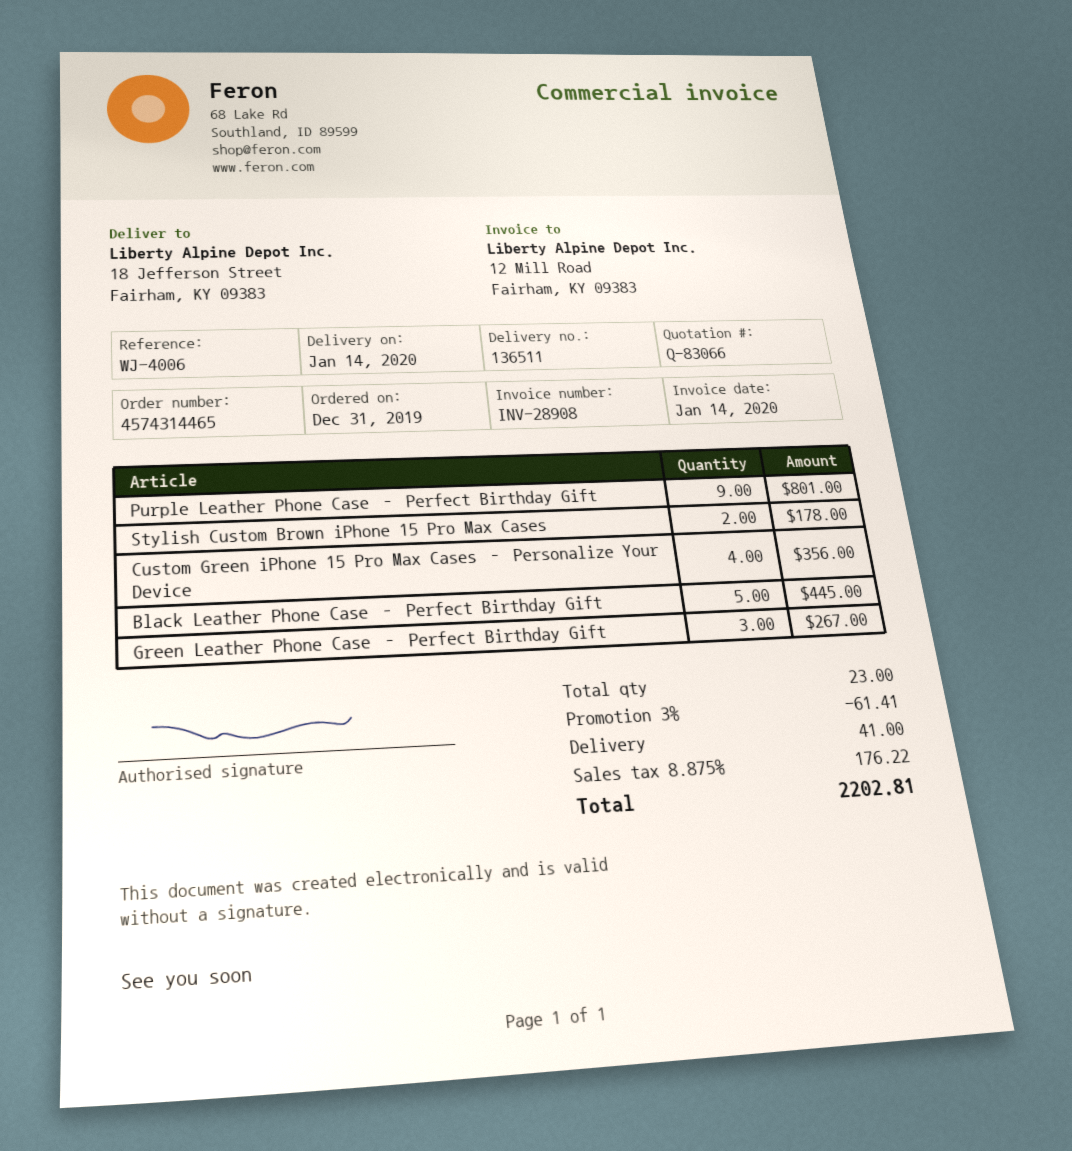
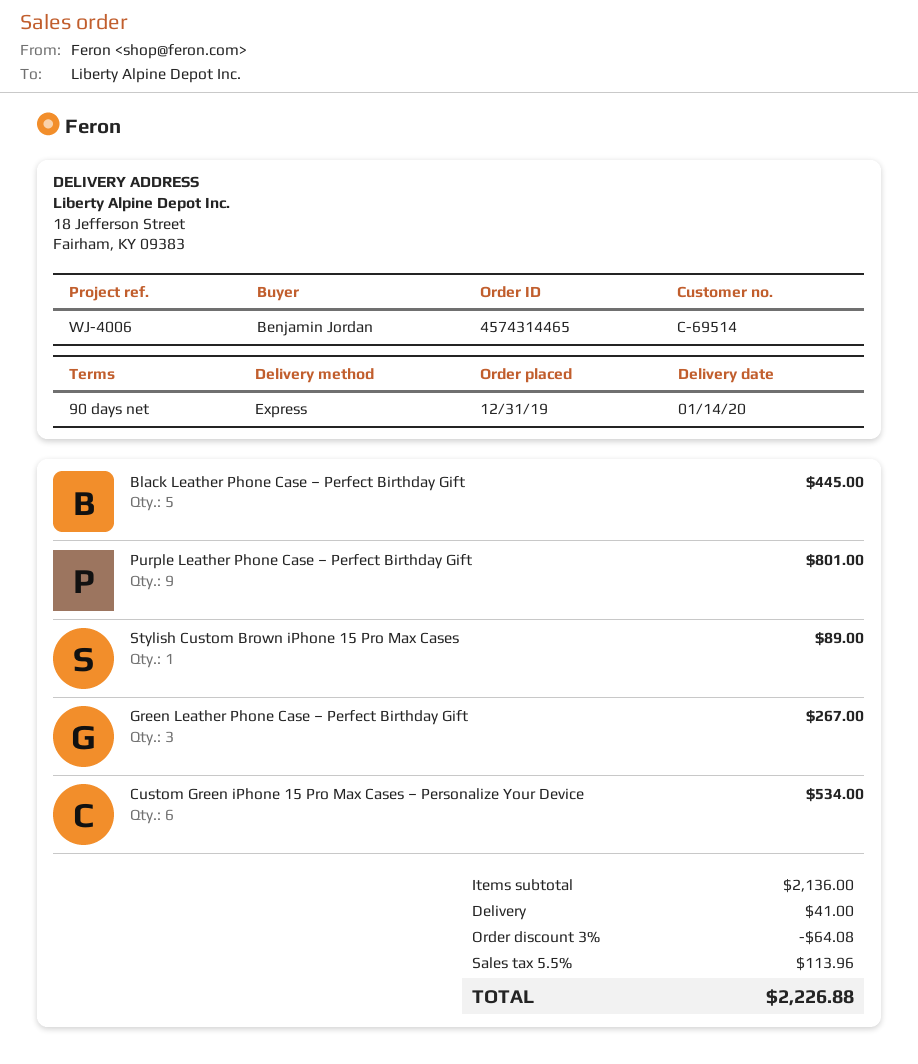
Stylish Custom Brown iPhone 15 Pro Max Cases: 2 for 178.00 -> 1 for 89.00
Custom Green iPhone 15 Pro Max Cases – Personalize Your Device: 4 for 356.00 -> 6 for 534.00
discount: 3% = 61.41 -> 3% = 64.08
tax: 8.875% = 176.22 -> 5.5% = 113.96
total: 2202.81 -> 2226.88

